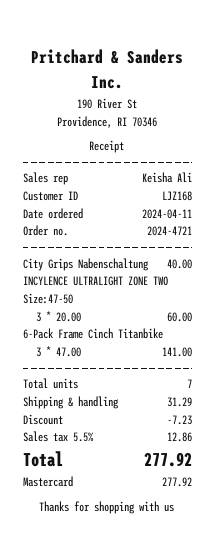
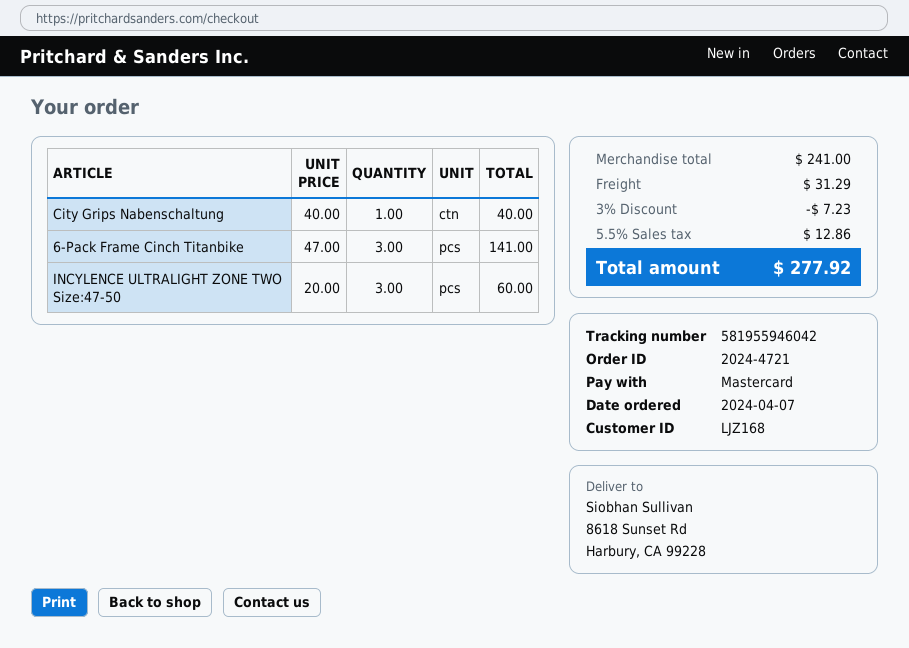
order date: 2024-04-11 -> 2024-04-07

